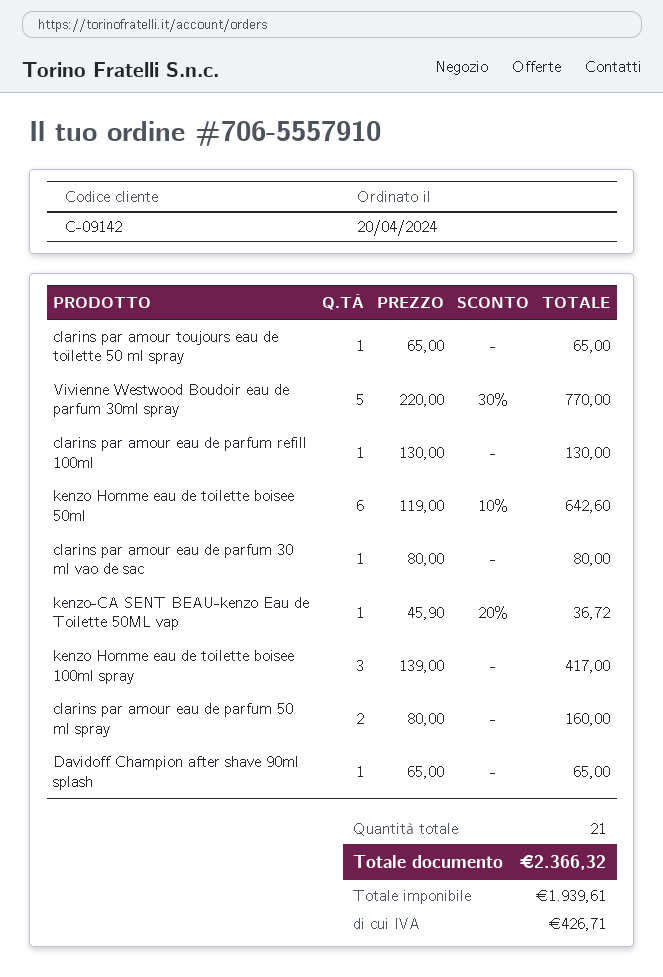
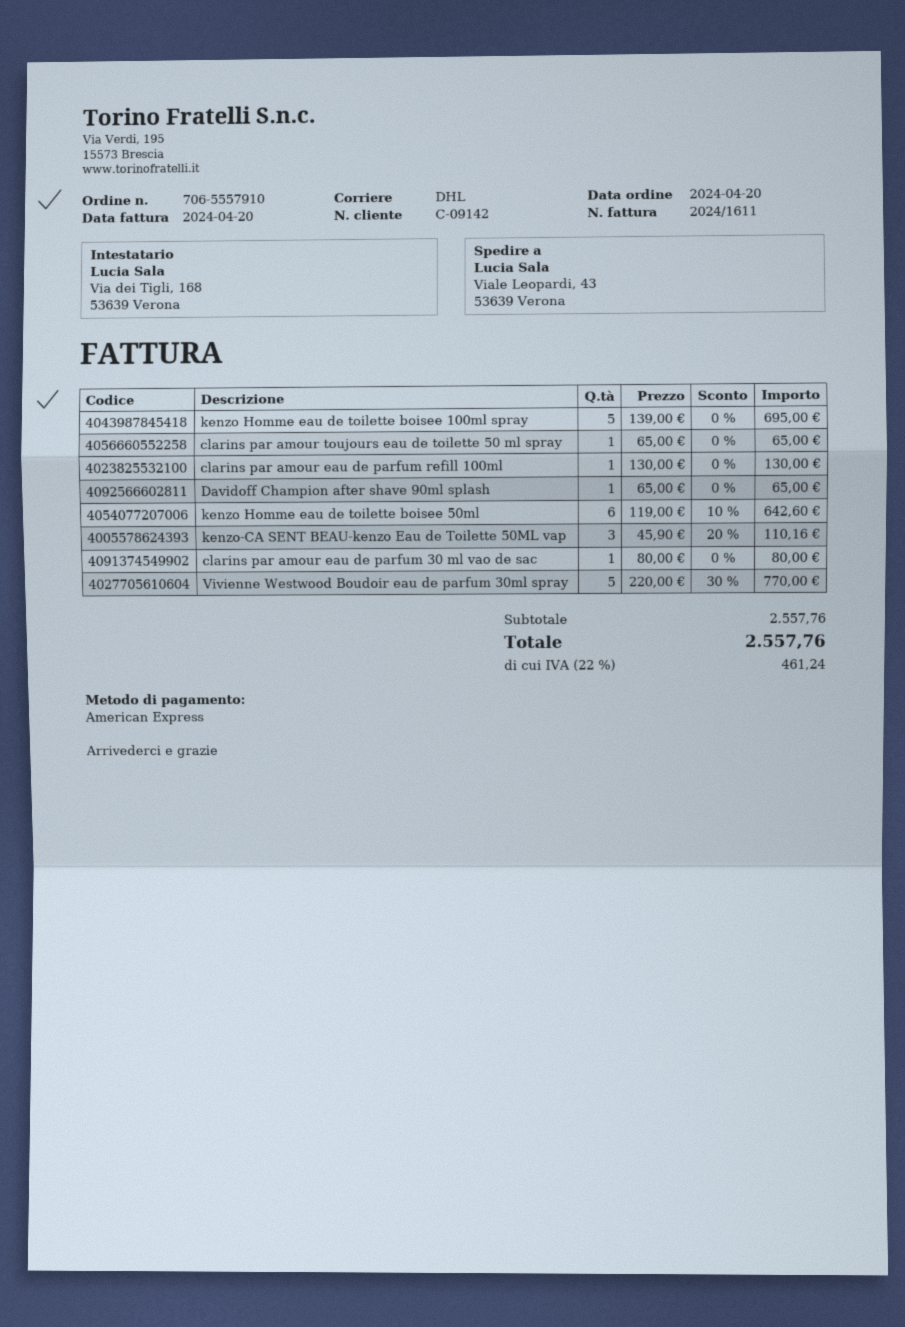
kenzo-CA SENT BEAU-kenzo Eau de Toilette 50ML vap: 1 x 45.90 - 20% = 36.72 -> 3 x 45.90 - 20% = 110.16
kenzo Homme eau de toilette boisee 100ml spray: 3 x 139.00 = 417.00 -> 5 x 139.00 = 695.00
clarins par amour eau de parfum 50 ml spray: 2 x 80.00 = 160.00 -> none
tax: 426.71 -> 461.24
total: 2366.32 -> 2557.76

